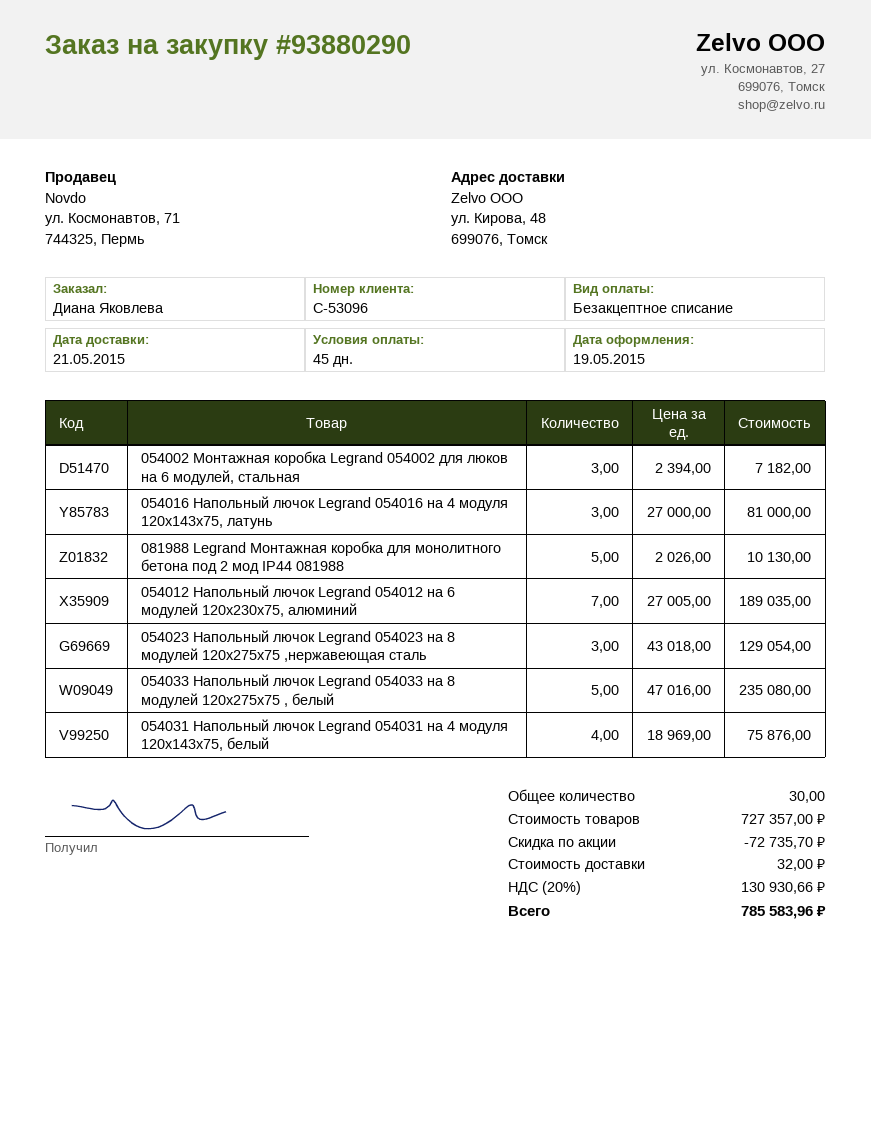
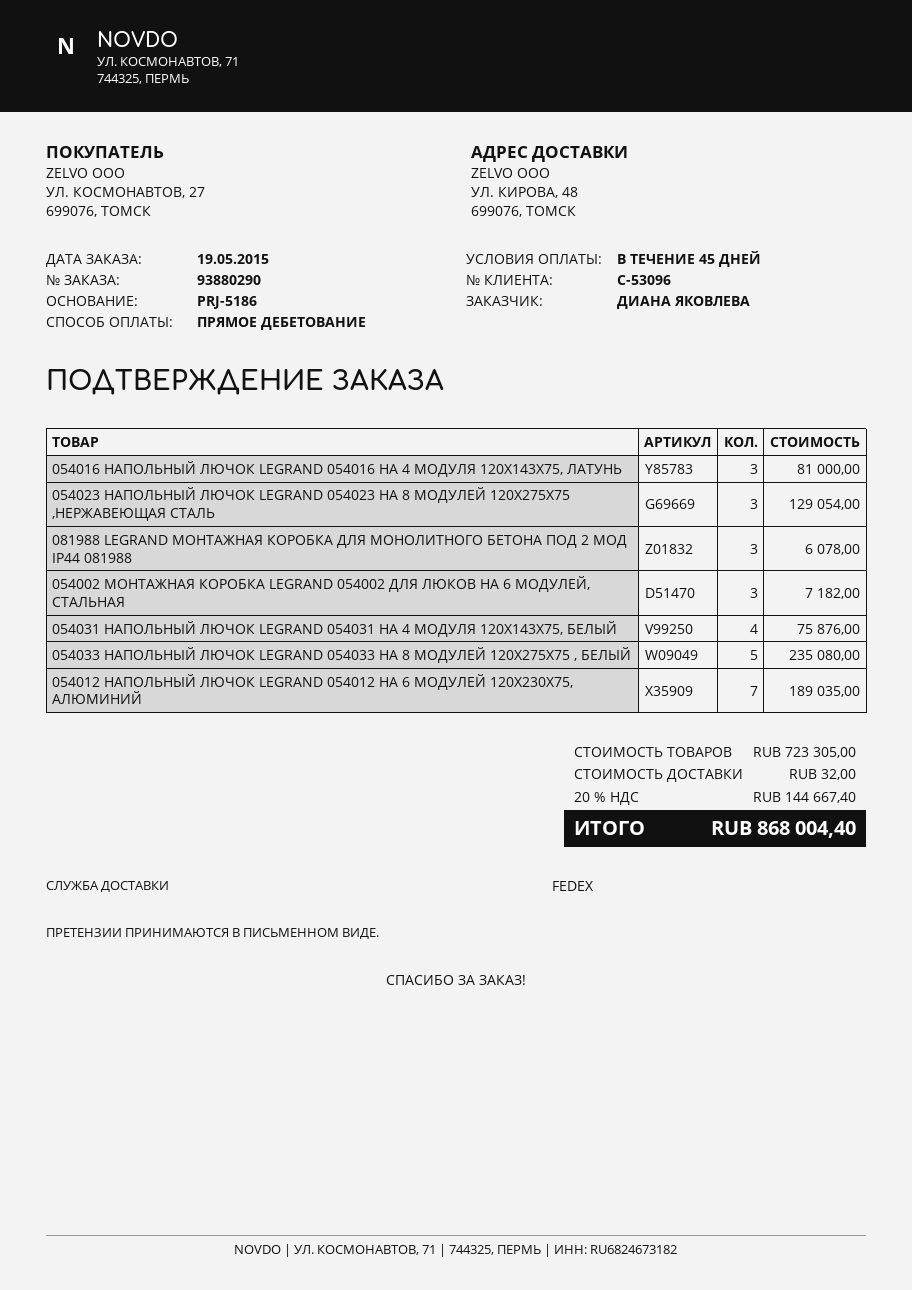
081988 Legrand Монтажная коробка для монолитного бетона под 2 мод IP44 081988: 5 for 10130.00 -> 3 for 6078.00
subtotal: 727357.00 -> 723305.00
discount: 72735.70 -> none
tax: 20% = 130930.66 -> 20% = 144667.40
total: 785583.96 -> 868004.40

